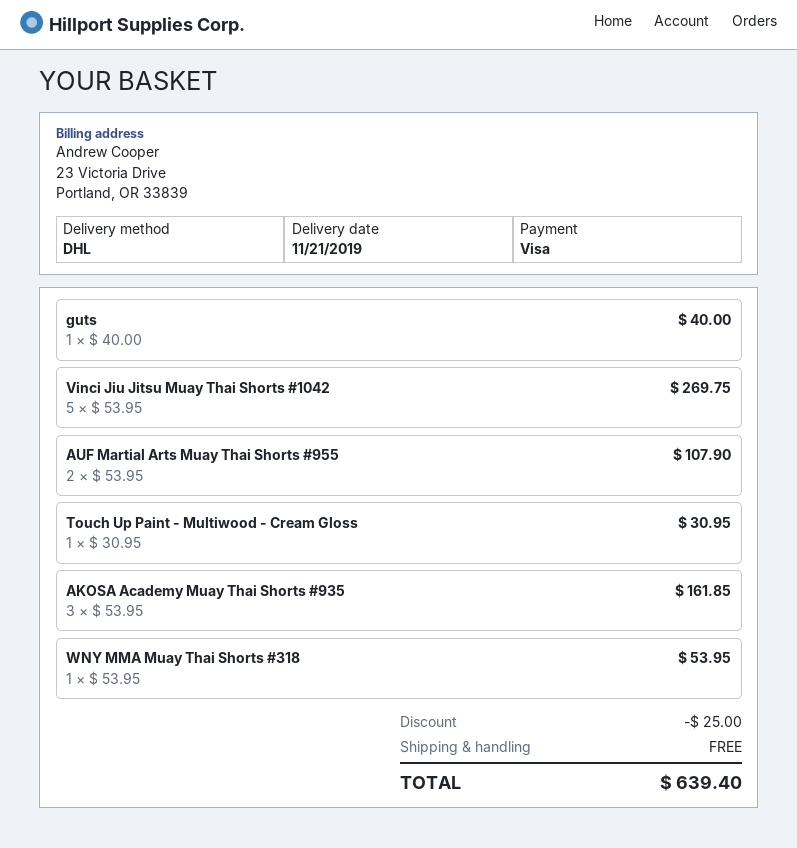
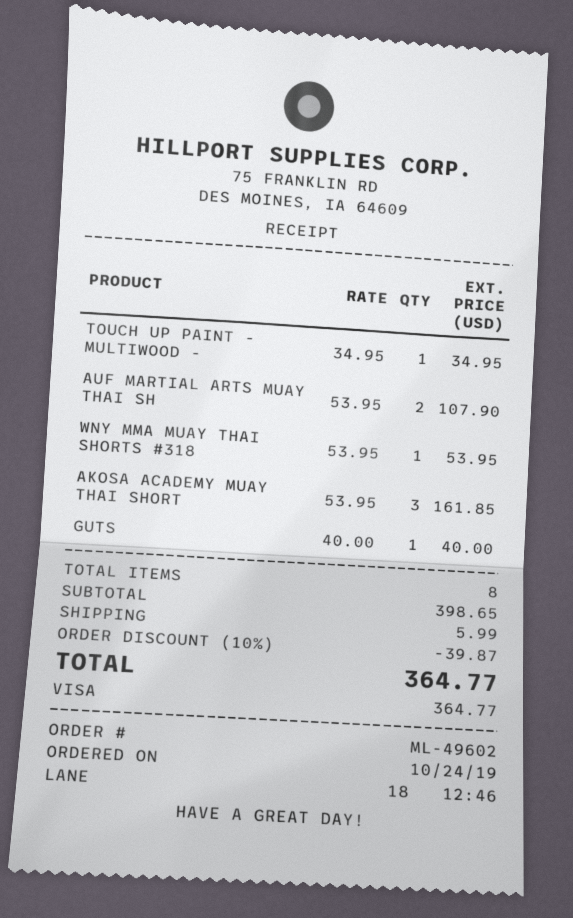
Vinci Jiu Jitsu Muay Thai Shorts #1042: 5 x 53.95 = 269.75 -> none
Touch Up Paint - Multiwood - Cream Gloss: 1 x 30.95 = 30.95 -> 1 x 34.95 = 34.95
discount: 25.00 -> 39.87
shipping: 0.00 -> 5.99
total: 639.40 -> 364.77

